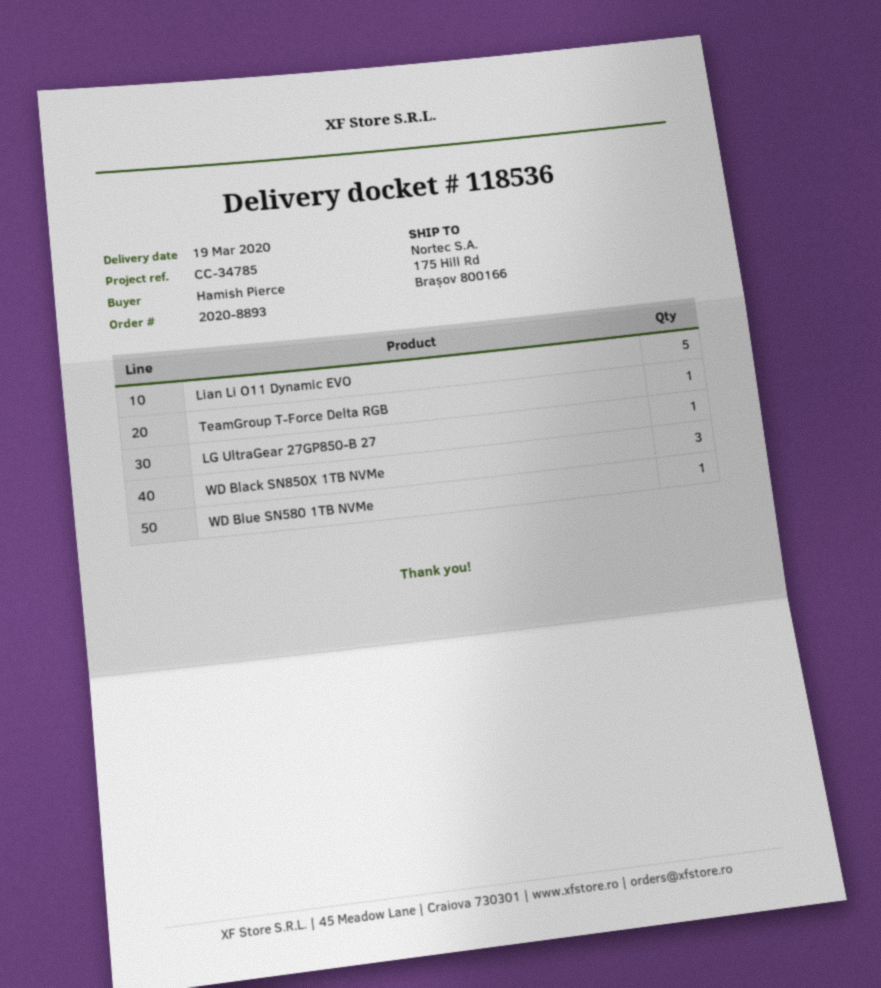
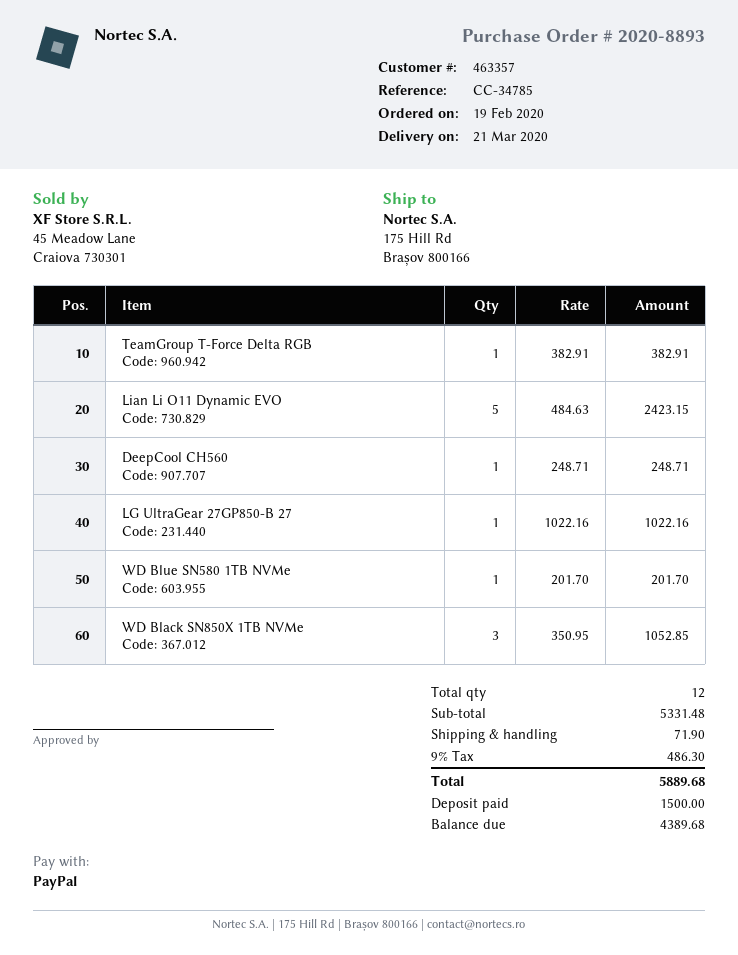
delivery date: 2020-03-19 -> 2020-03-21
DeepCool CH560: none -> 1

